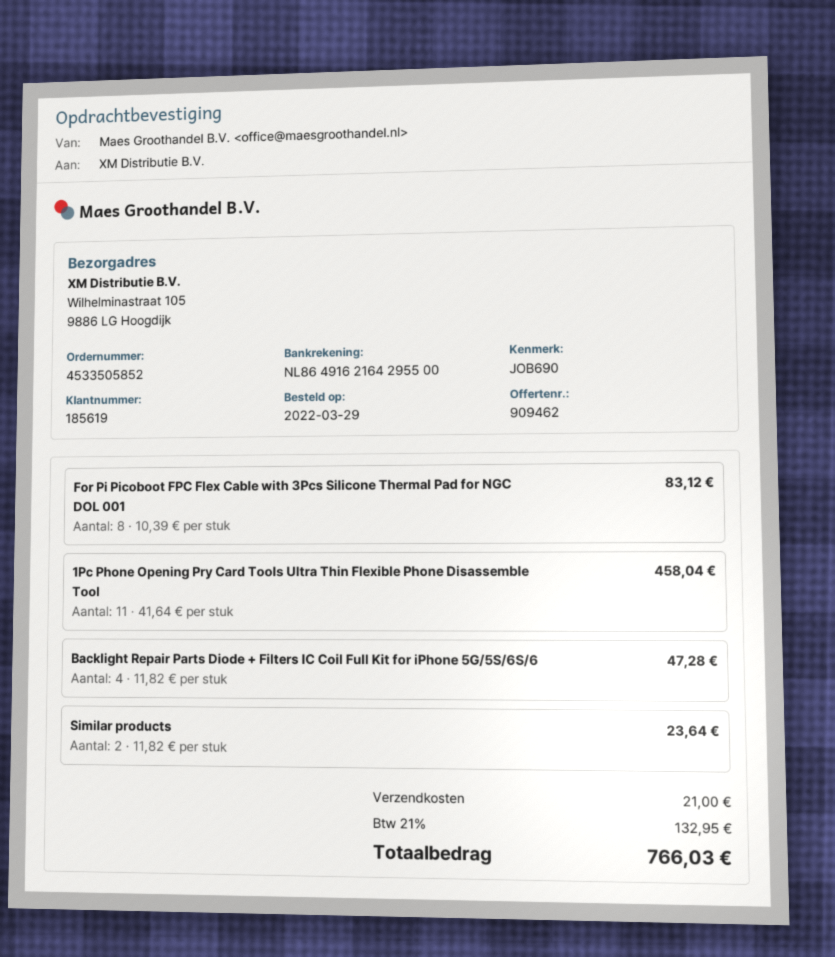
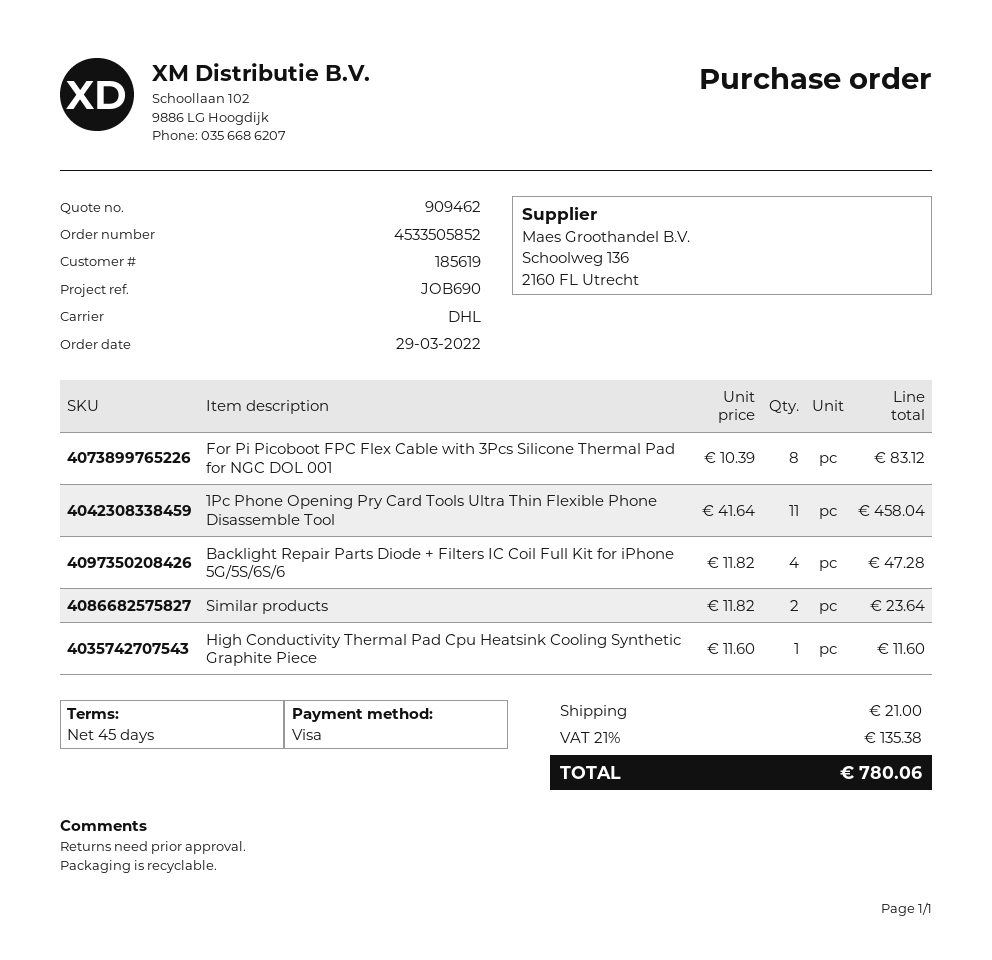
High Conductivity Thermal Pad Cpu Heatsink Cooling Synthetic Graphite Piece: none -> 1 x 11.60 = 11.60
tax: 21% = 132.95 -> 21% = 135.38
total: 766.03 -> 780.06

